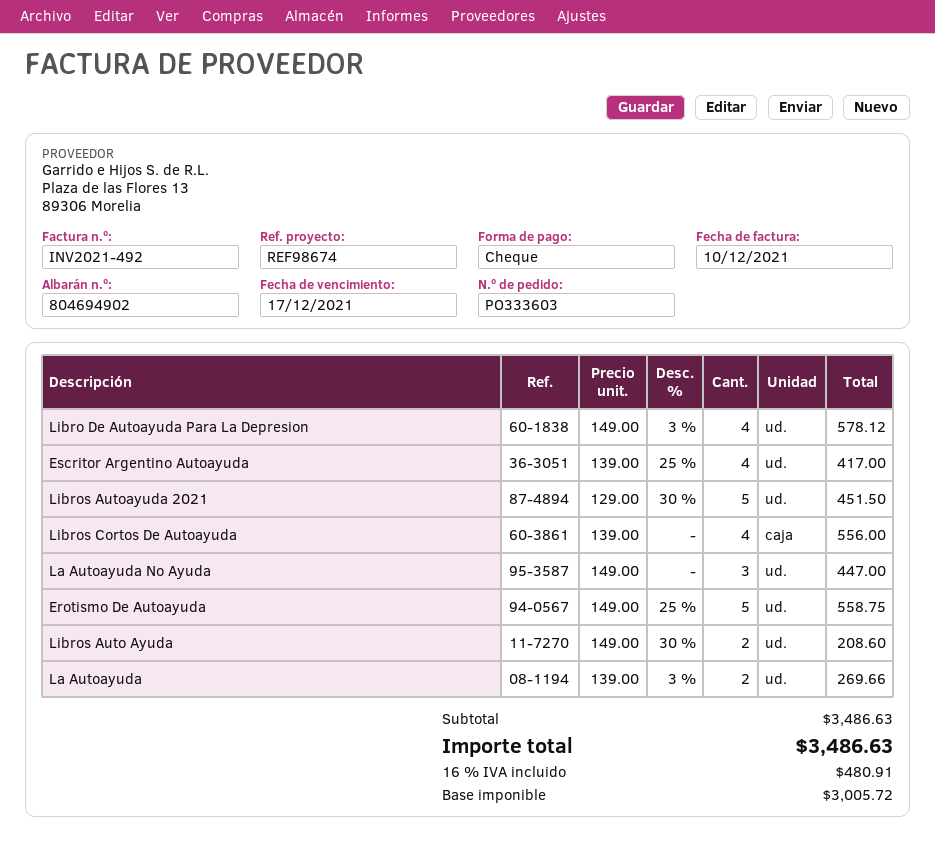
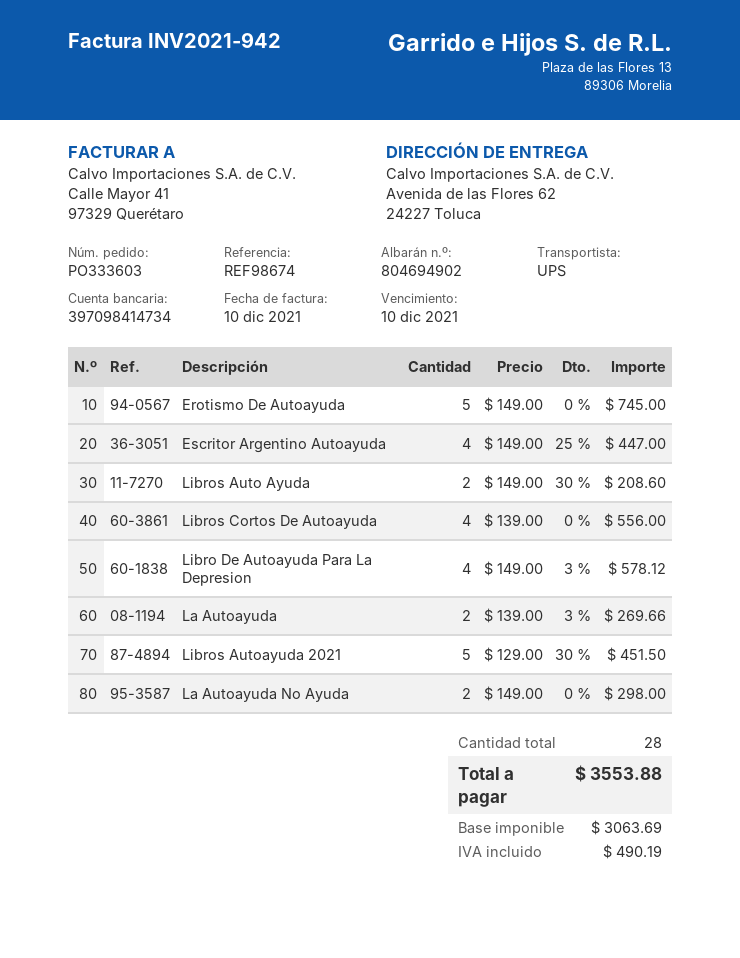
invoice number: INV2021-492 -> INV2021-942
due date: 2021-12-17 -> 2021-12-10
Escritor Argentino Autoayuda: 4 x 139.00 - 25% = 417.00 -> 4 x 149.00 - 25% = 447.00
La Autoayuda No Ayuda: 3 x 149.00 = 447.00 -> 2 x 149.00 = 298.00
Erotismo De Autoayuda: 5 x 149.00 - 25% = 558.75 -> 5 x 149.00 = 745.00
net: 3005.72 -> 3063.69
tax: 480.91 -> 490.19
total: 3486.63 -> 3553.88

